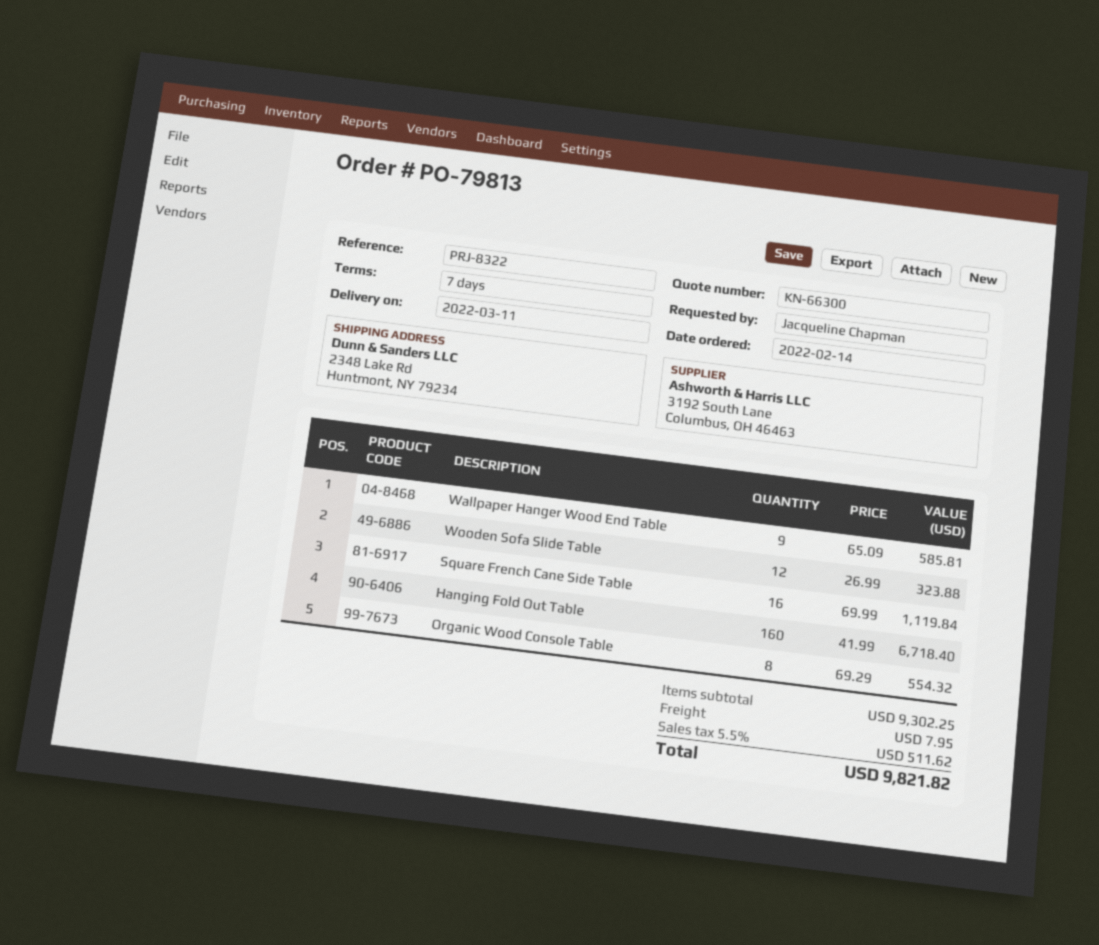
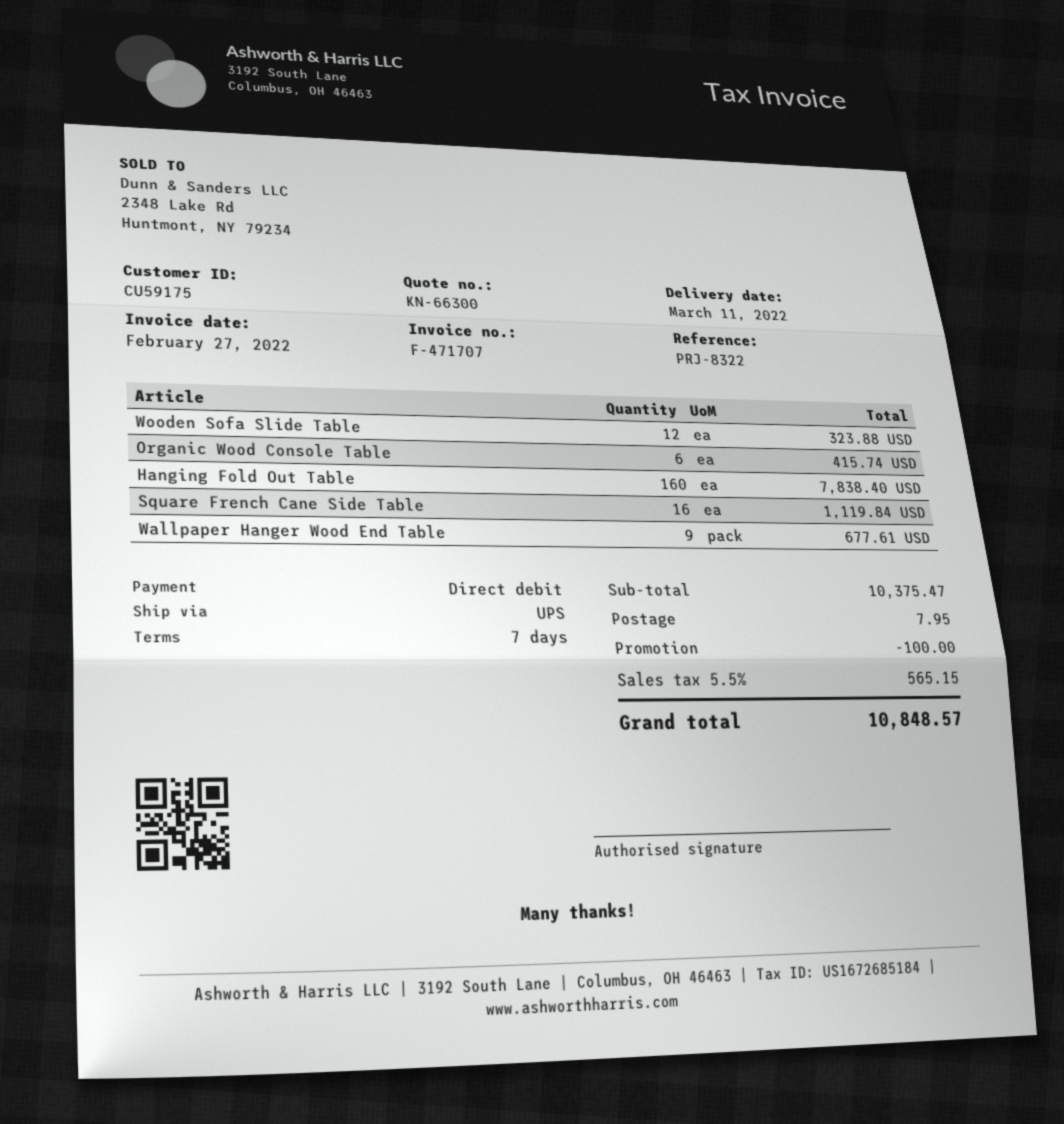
Wallpaper Hanger Wood End Table: 9 for 585.81 -> 9 for 677.61
Hanging Fold Out Table: 160 for 6718.40 -> 160 for 7838.40
Organic Wood Console Table: 8 for 554.32 -> 6 for 415.74
subtotal: 9302.25 -> 10375.47
discount: none -> 100.00
tax: 5.5% = 511.62 -> 5.5% = 565.15
total: 9821.82 -> 10848.57

